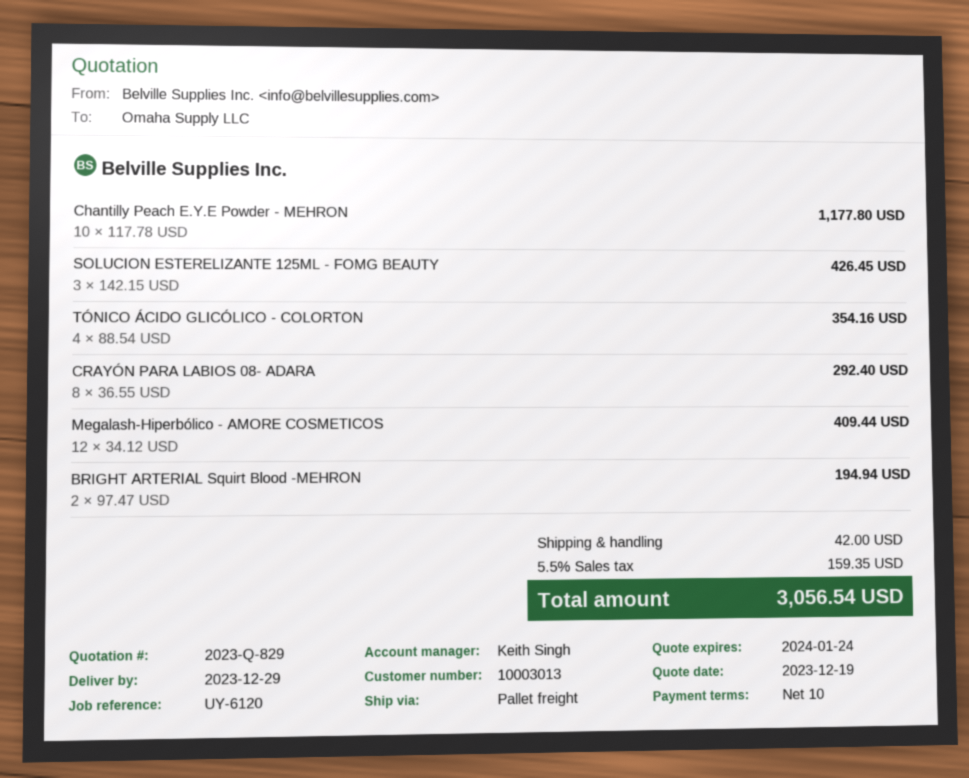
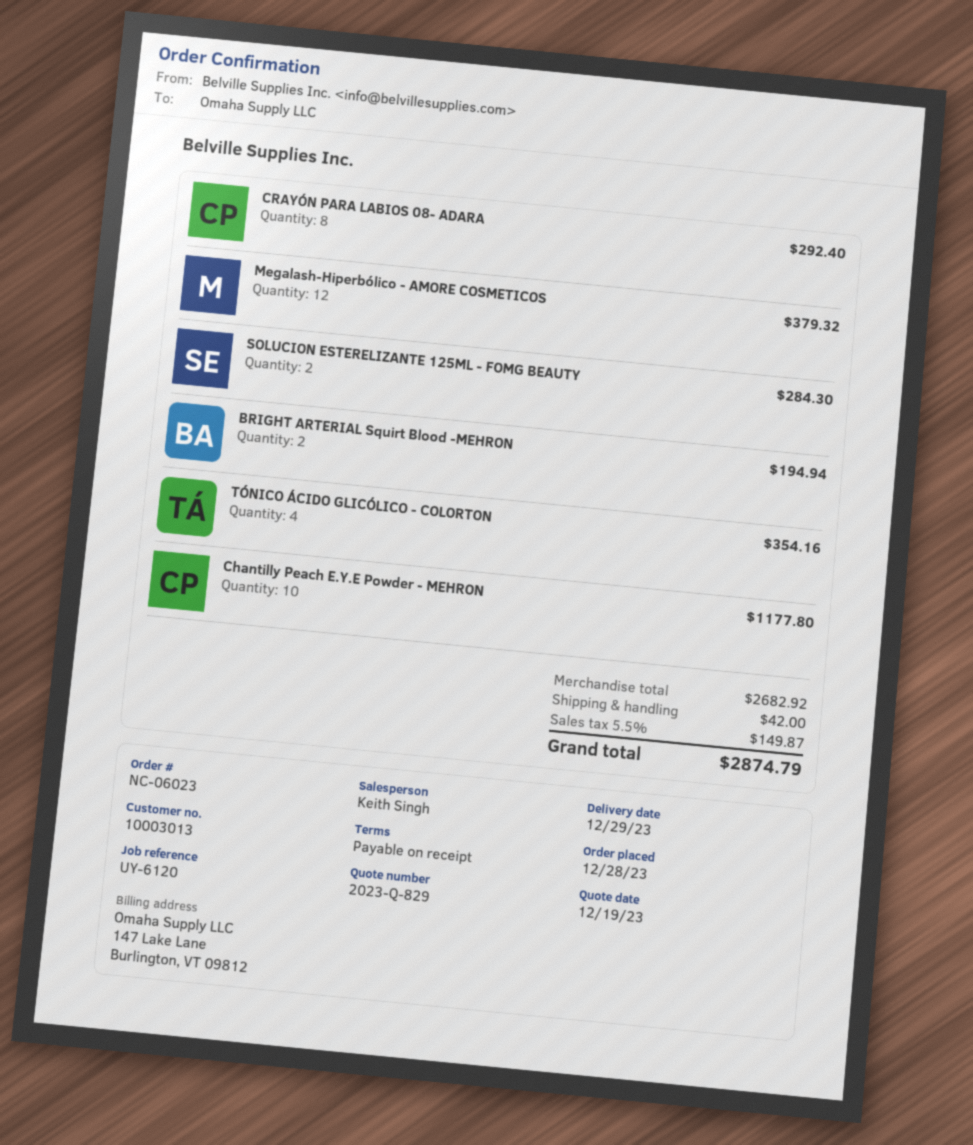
payment terms: 10 days -> on receipt
SOLUCION ESTERELIZANTE 125ML - FOMG BEAUTY: 3 for 426.45 -> 2 for 284.30
Megalash-Hiperbólico - AMORE COSMETICOS: 12 for 409.44 -> 12 for 379.32
tax: 5.5% = 159.35 -> 5.5% = 149.87
total: 3056.54 -> 2874.79

